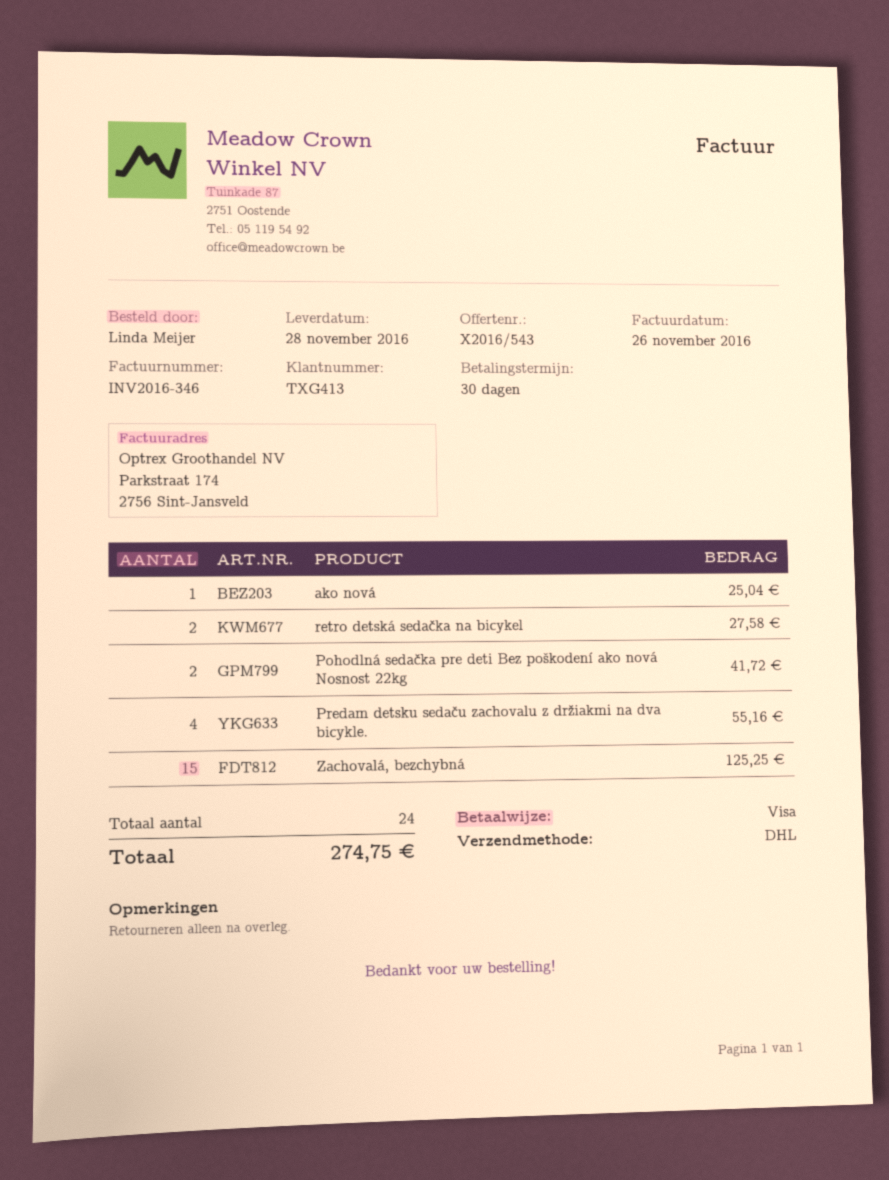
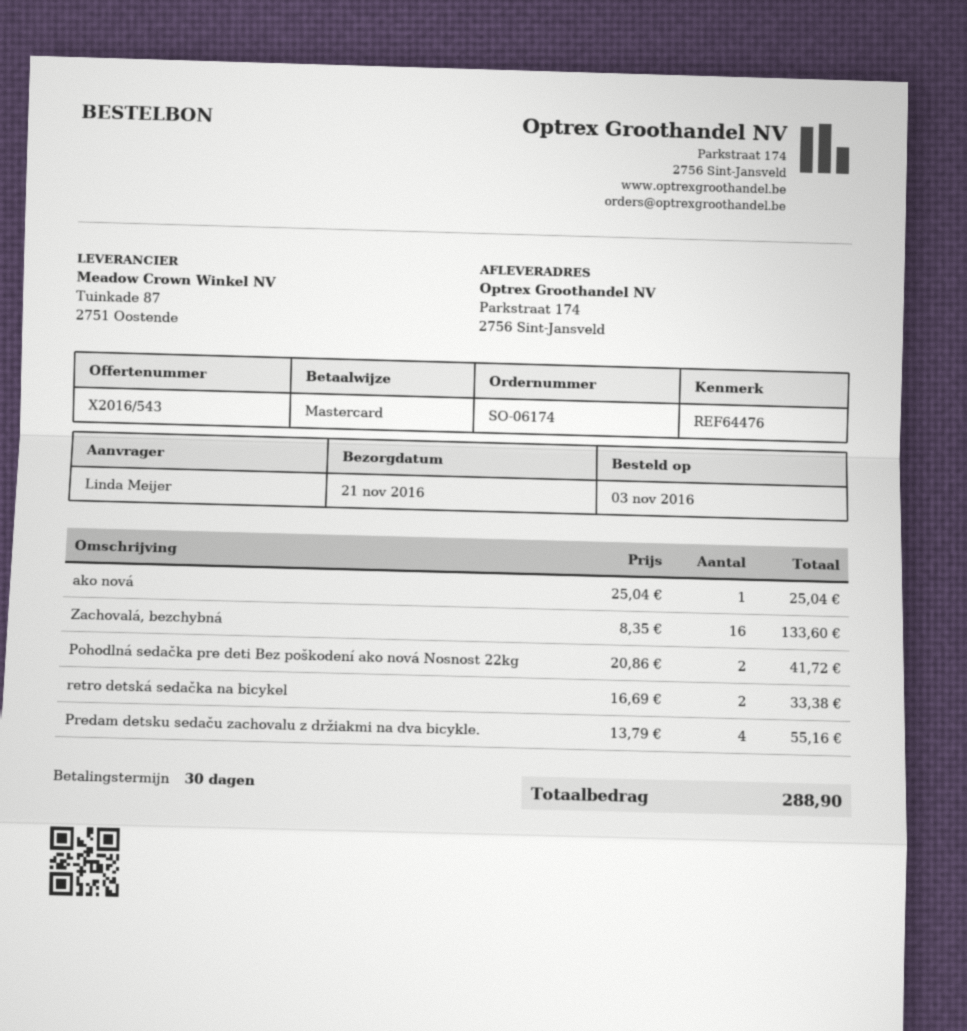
delivery date: 2016-11-28 -> 2016-11-21
payment method: Visa -> Mastercard
retro detská sedačka na bicykel: 2 for 27.58 -> 2 for 33.38
Zachovalá, bezchybná: 15 for 125.25 -> 16 for 133.60
total: 274.75 -> 288.90

